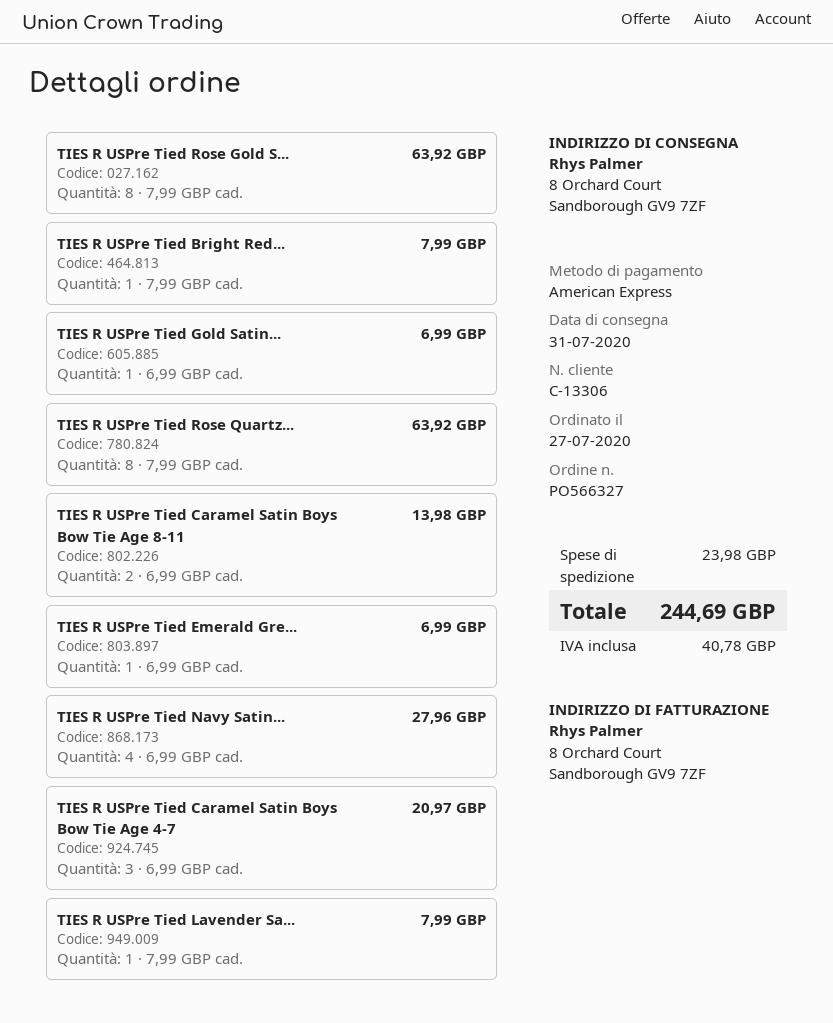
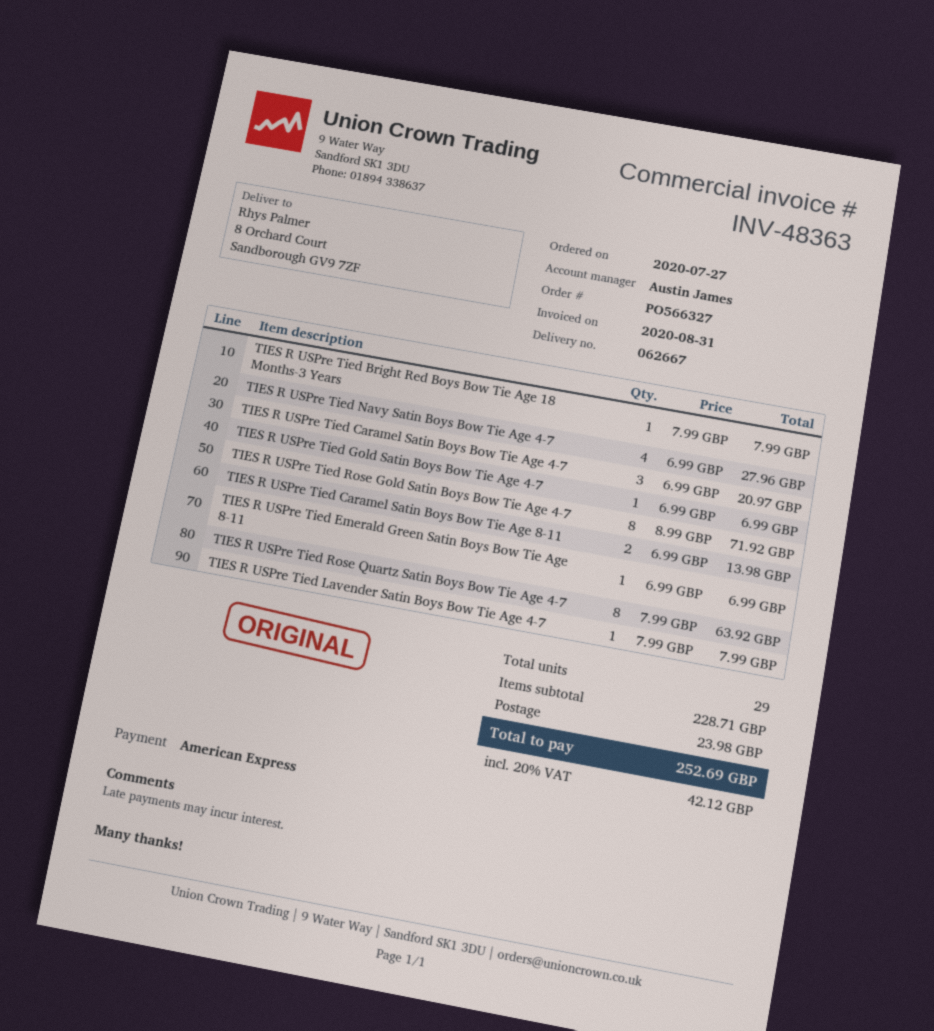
TIES R USPre Tied Rose Gold S...: 8 x 7.99 = 63.92 -> 8 x 8.99 = 71.92
tax: 40.78 -> 42.12
total: 244.69 -> 252.69

